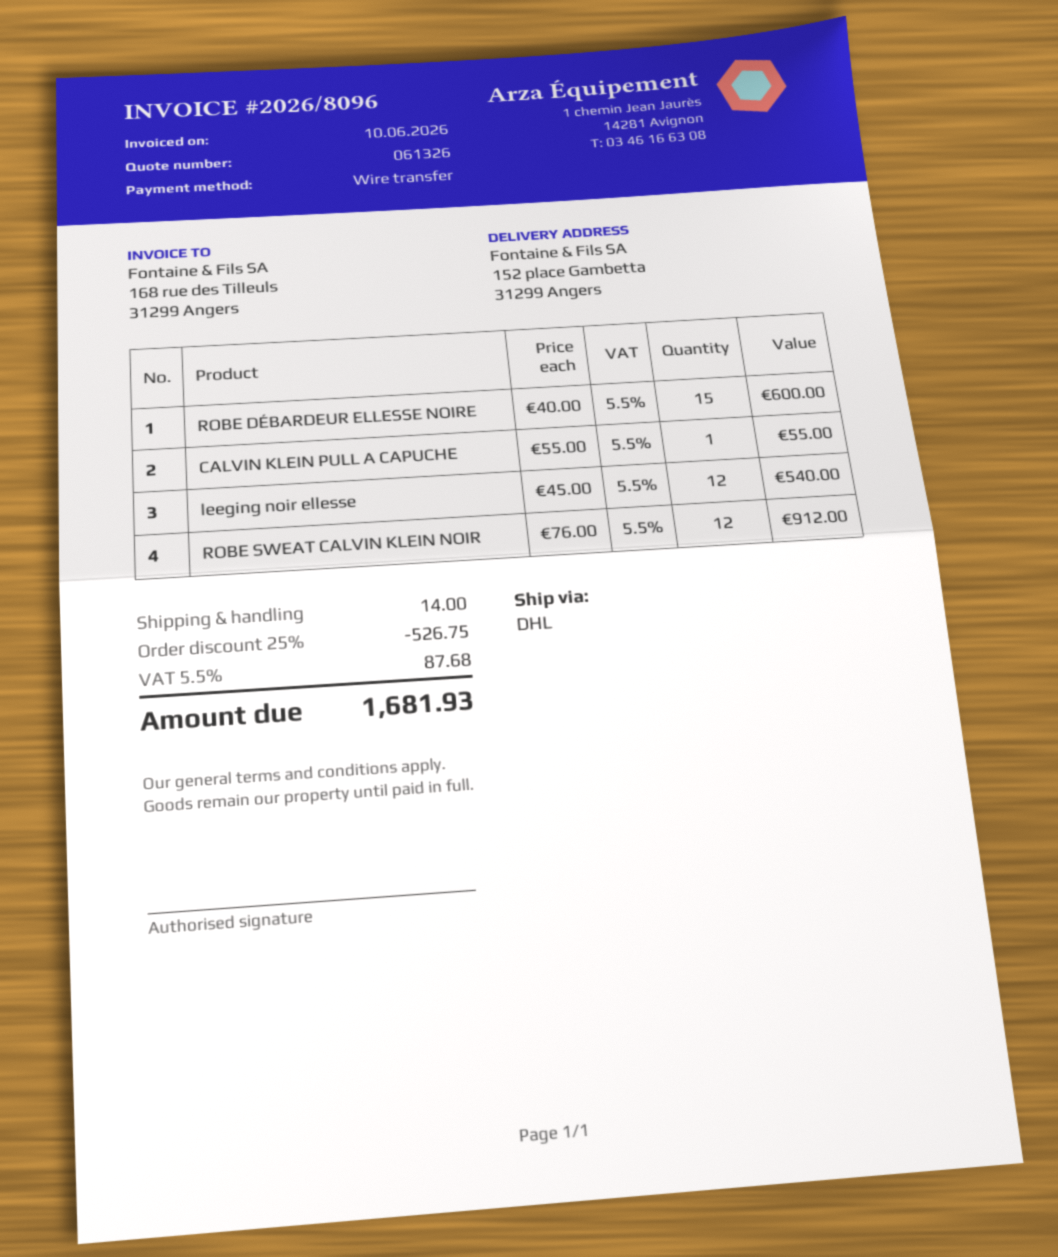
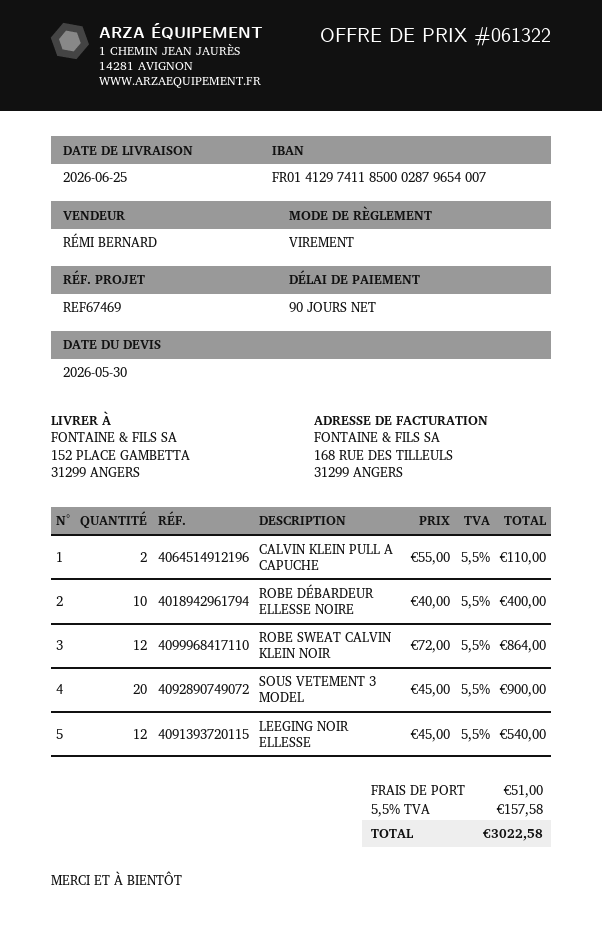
quote number: 061326 -> 061322
ROBE DÉBARDEUR ELLESSE NOIRE: 15 x 40.00 = 600.00 -> 10 x 40.00 = 400.00
CALVIN KLEIN PULL A CAPUCHE: 1 x 55.00 = 55.00 -> 2 x 55.00 = 110.00
ROBE SWEAT CALVIN KLEIN NOIR: 12 x 76.00 = 912.00 -> 12 x 72.00 = 864.00
SOUS VETEMENT 3 MODEL: none -> 20 x 45.00 = 900.00
discount: 25% = 526.75 -> none
shipping: 14.00 -> 51.00
tax: 5.5% = 87.68 -> 5.5% = 157.58
total: 1681.93 -> 3022.58

